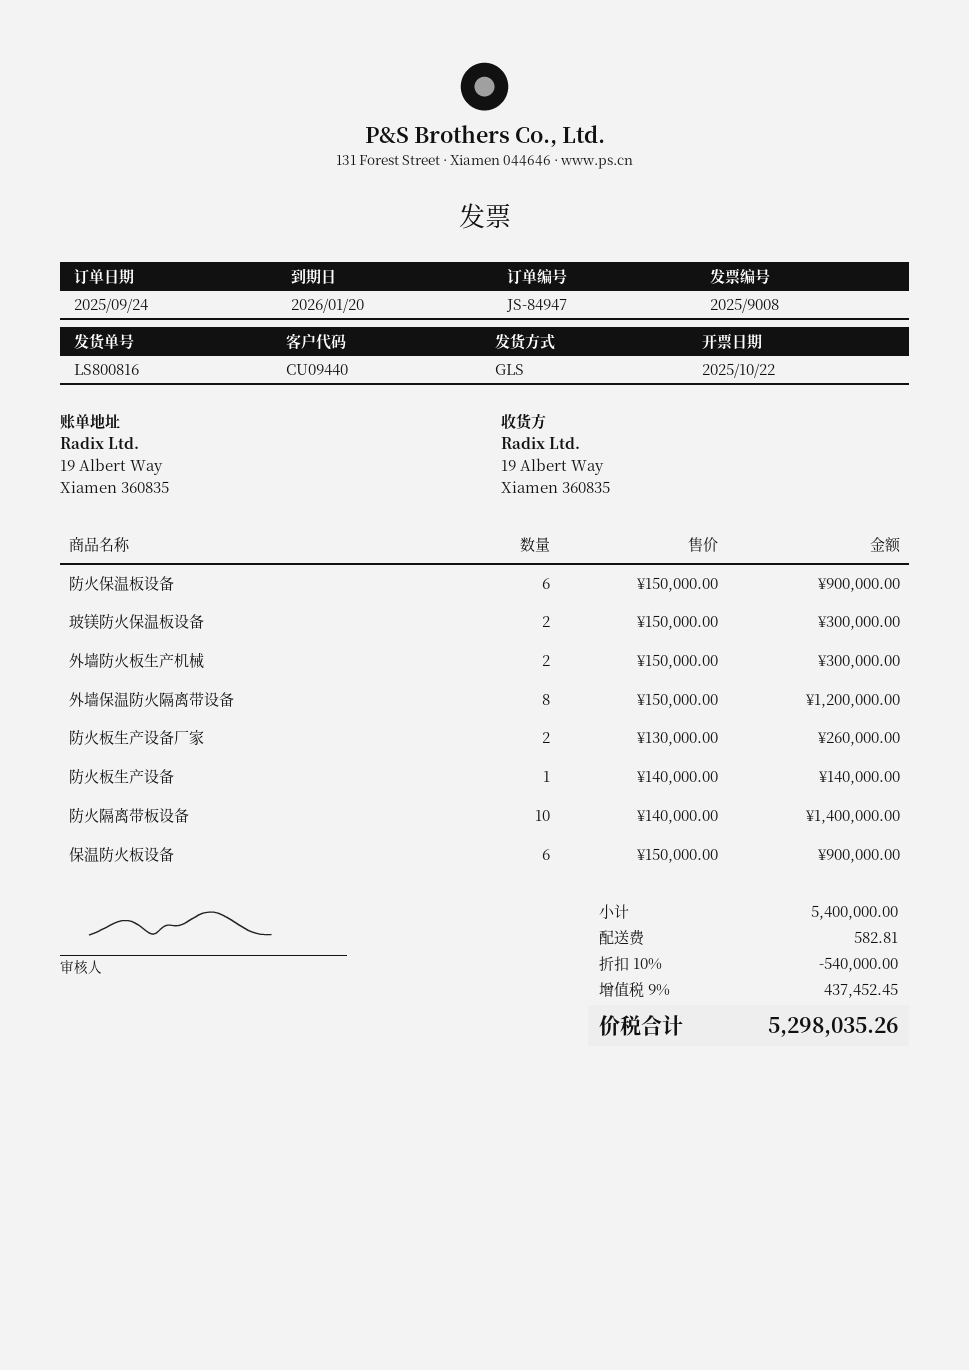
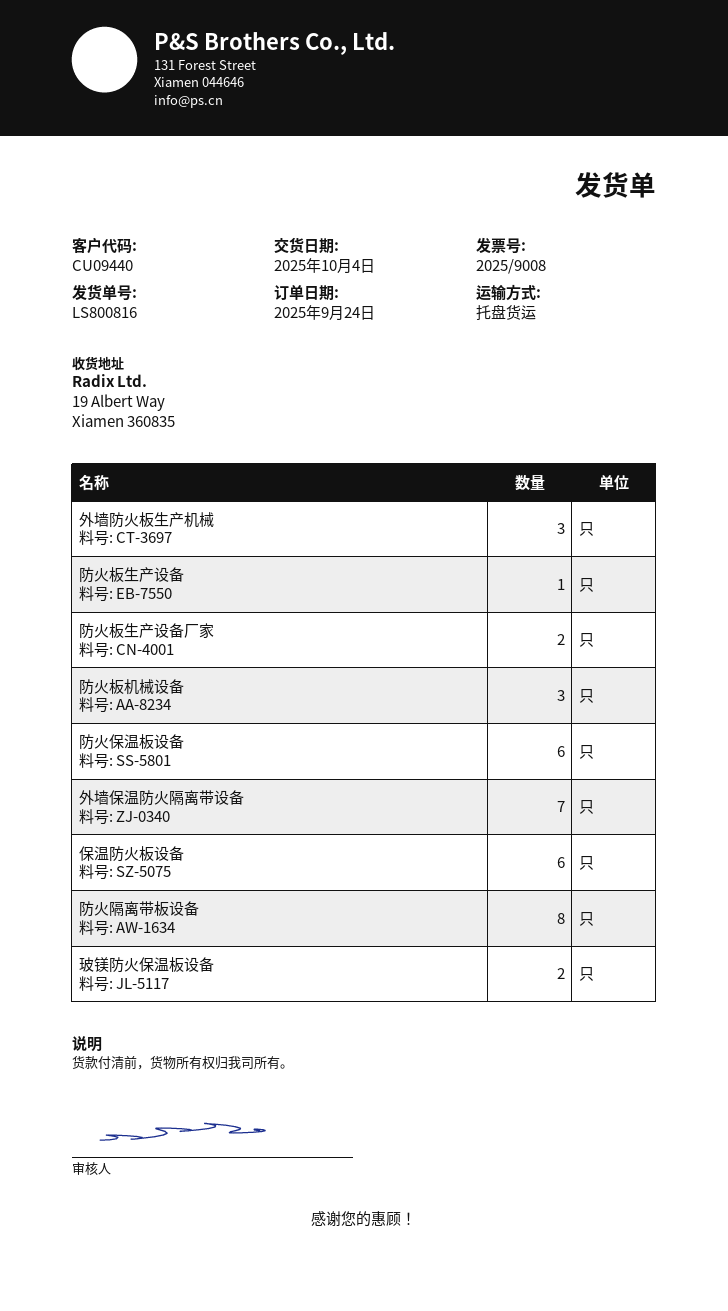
shipping method: GLS -> pallet freight
外墙防火板生产机械: 2 -> 3
外墙保温防火隔离带设备: 8 -> 7
防火隔离带板设备: 10 -> 8
防火板机械设备: none -> 3

